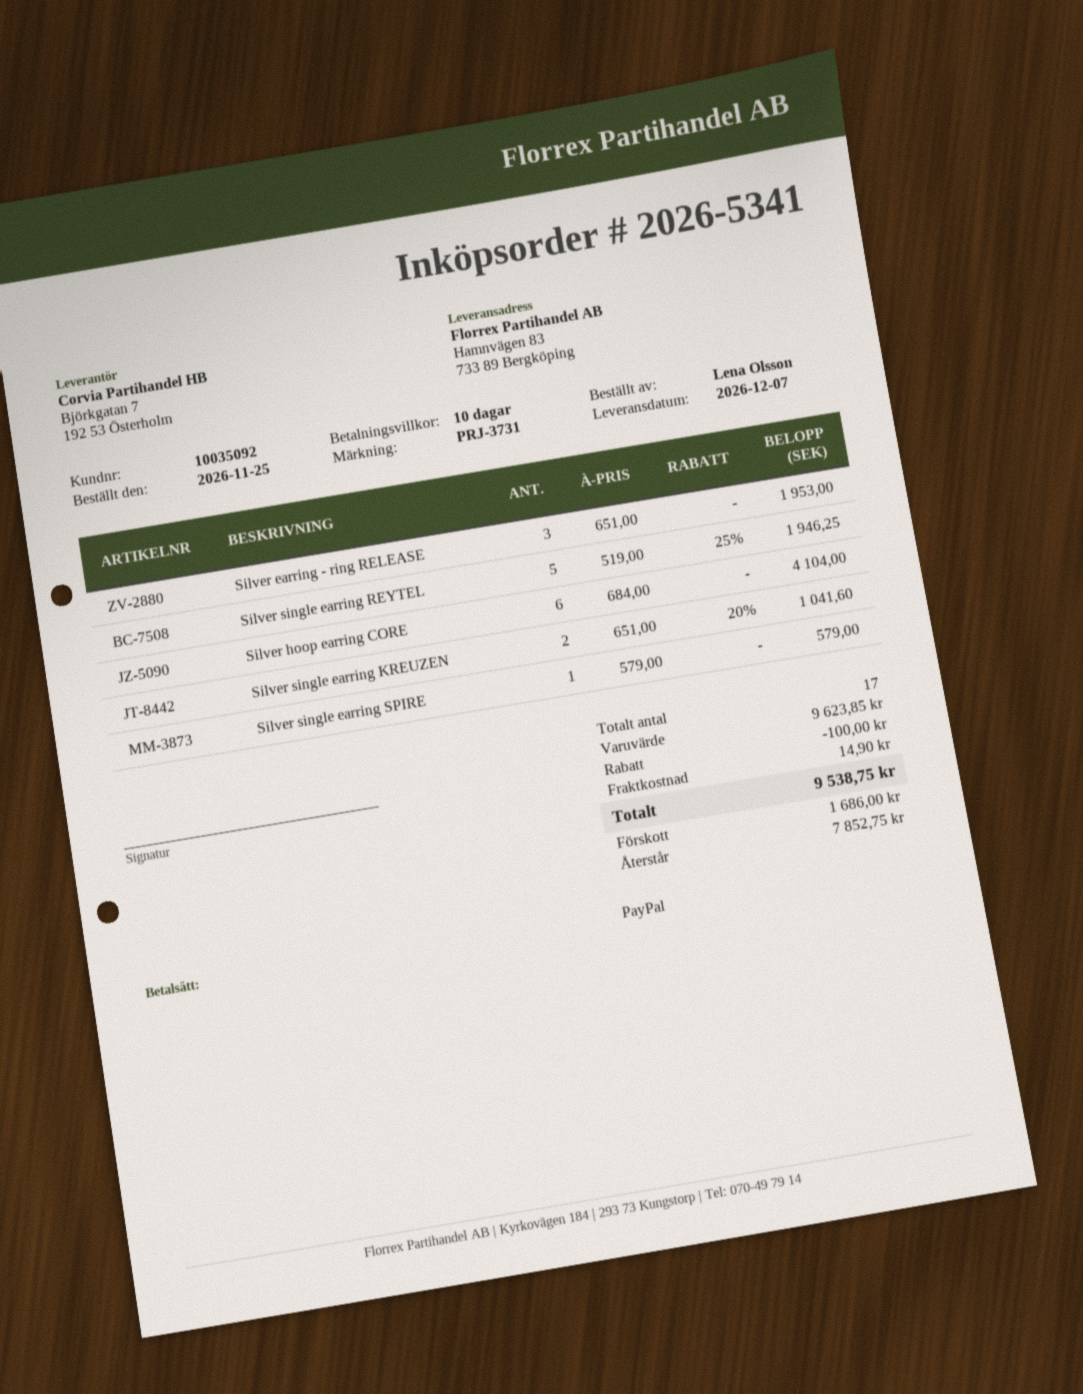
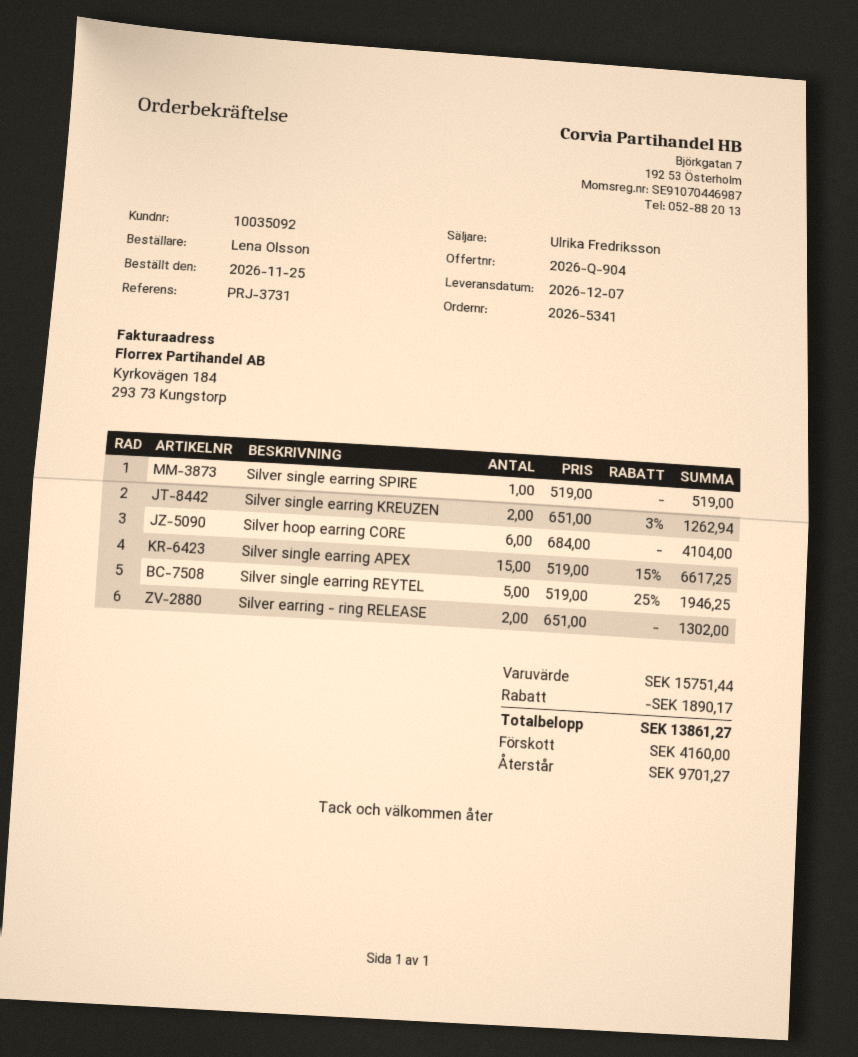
Silver earring - ring RELEASE: 3 x 651.00 = 1953.00 -> 2 x 651.00 = 1302.00
Silver single earring KREUZEN: 2 x 651.00 - 20% = 1041.60 -> 2 x 651.00 - 3% = 1262.94
Silver single earring SPIRE: 1 x 579.00 = 579.00 -> 1 x 519.00 = 519.00
Silver single earring APEX: none -> 15 x 519.00 - 15% = 6617.25
subtotal: 9623.85 -> 15751.44
discount: 100.00 -> 1890.17
shipping: 14.90 -> none
total: 9538.75 -> 13861.27
deposit: 1686.00 -> 4160.00
balance: 7852.75 -> 9701.27

